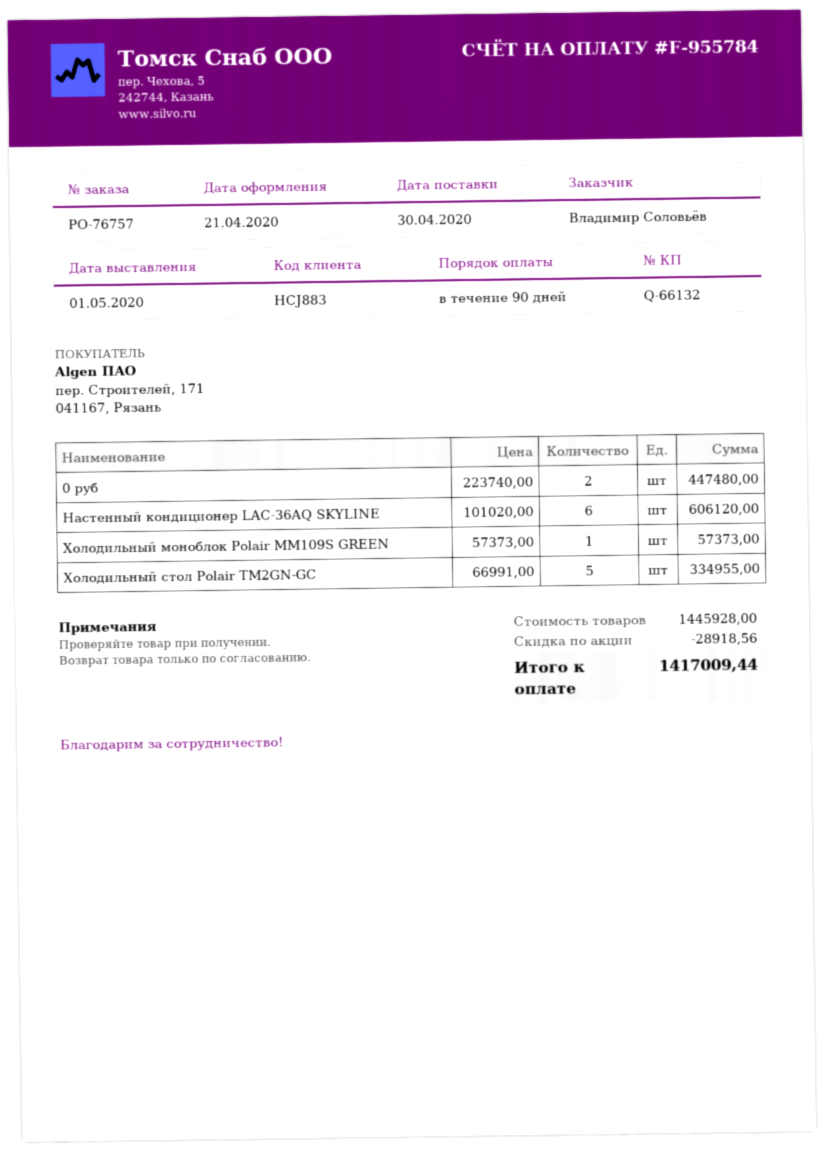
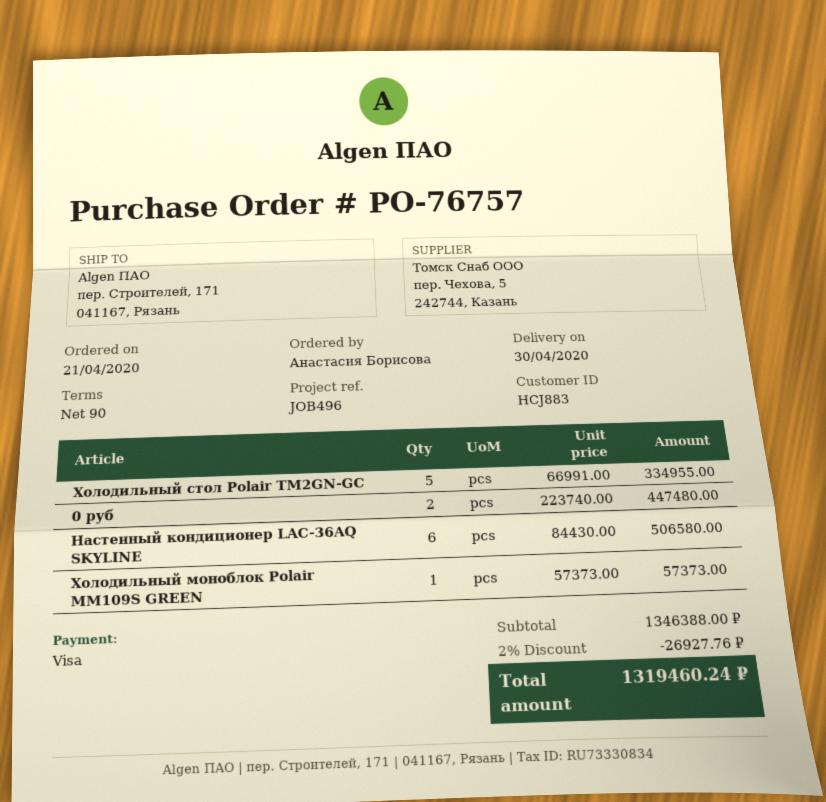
ordered by: Владимир Соловьёв -> Анастасия Борисова
Настенный кондиционер LAC-36AQ SKYLINE: 6 x 101020.00 = 606120.00 -> 6 x 84430.00 = 506580.00
subtotal: 1445928.00 -> 1346388.00
discount: 28918.56 -> 26927.76
total: 1417009.44 -> 1319460.24

